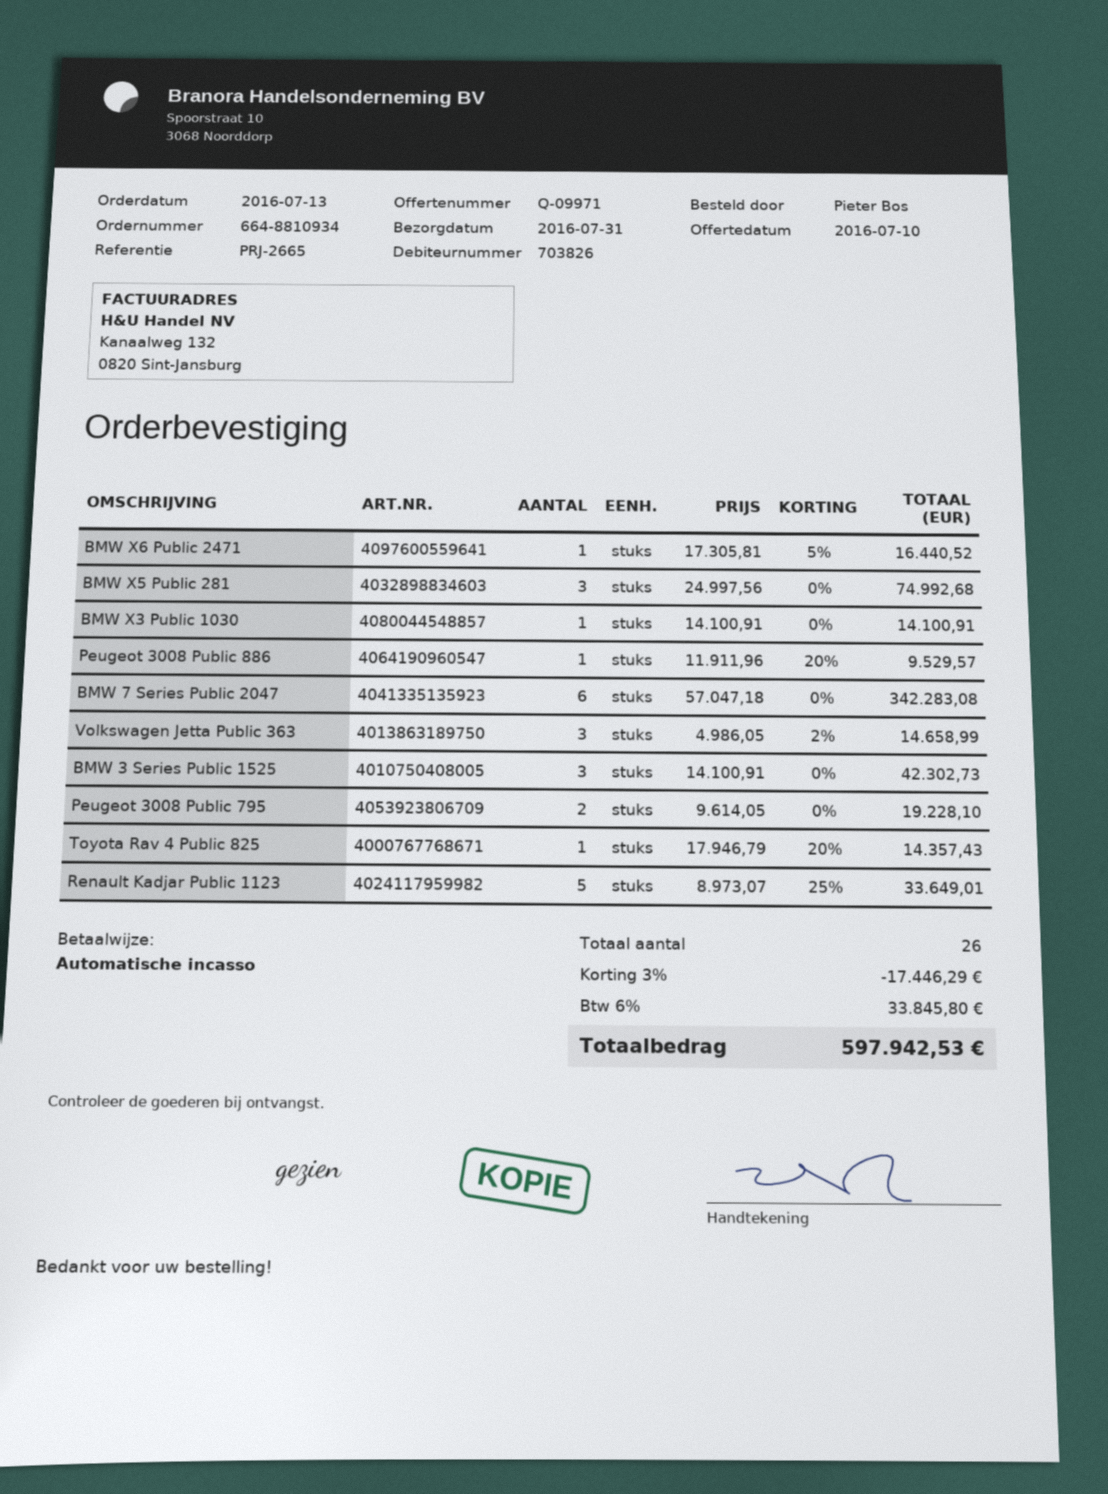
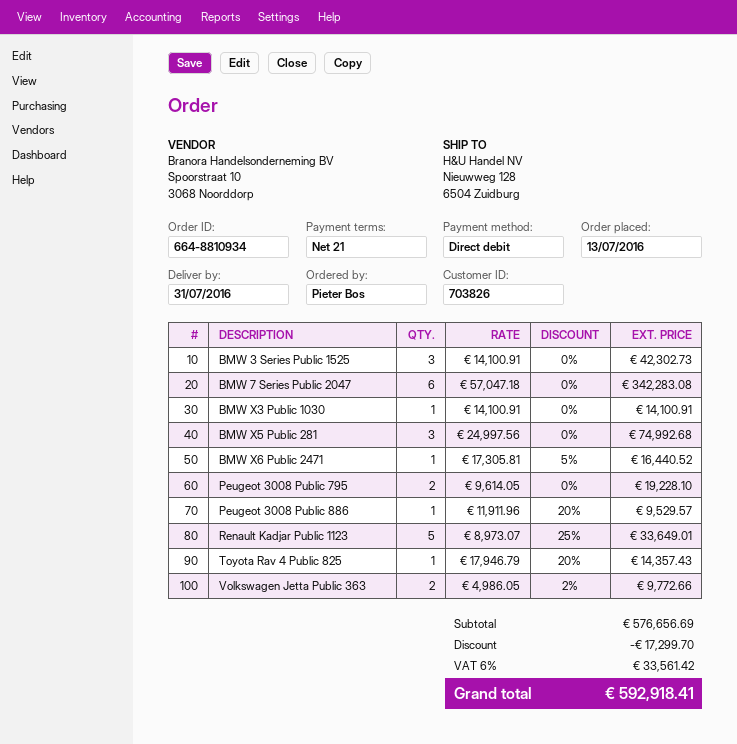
Volkswagen Jetta Public 363: 3 x 4986.05 - 2% = 14658.99 -> 2 x 4986.05 - 2% = 9772.66
discount: 17446.29 -> 17299.70
tax: 6% = 33845.80 -> 6% = 33561.42
total: 597942.53 -> 592918.41

